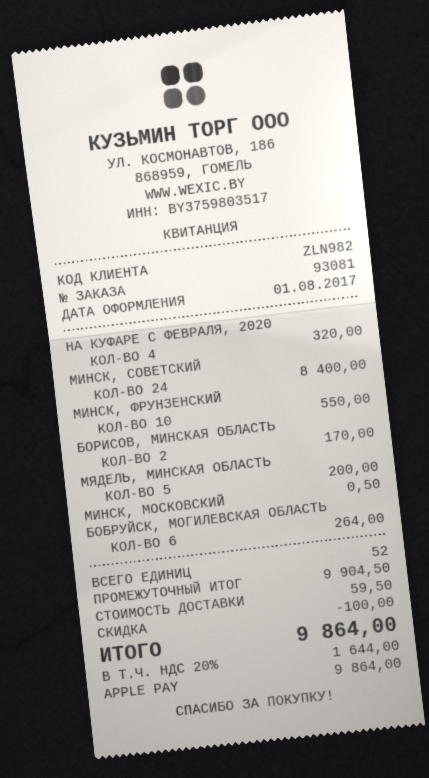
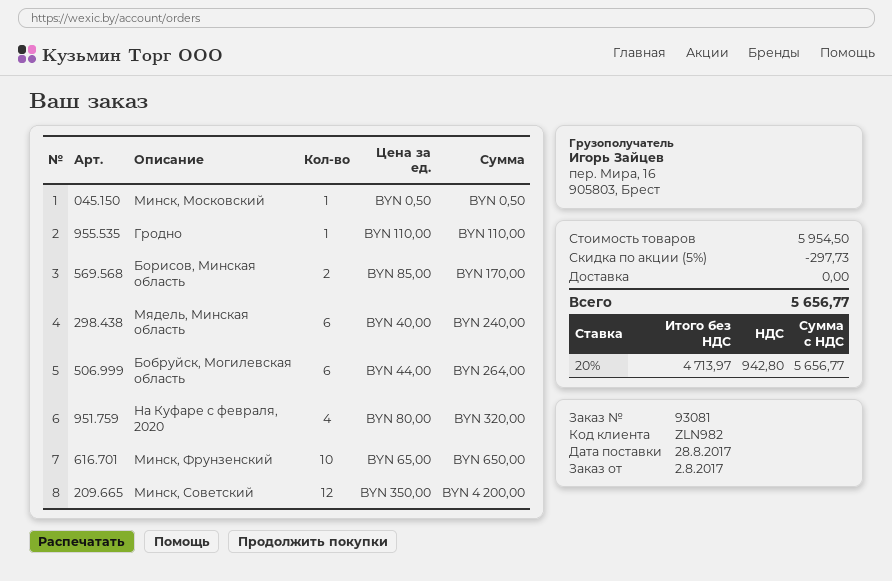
order date: 2017-08-01 -> 2017-08-02
МИНСК, СОВЕТСКИЙ: 24 for 8400.00 -> 12 for 4200.00
МИНСК, ФРУНЗЕНСКИЙ: 10 for 550.00 -> 10 for 650.00
МЯДЕЛЬ, МИНСКАЯ ОБЛАСТЬ: 5 for 200.00 -> 6 for 240.00
Гродно: none -> 1 for 110.00
subtotal: 9904.50 -> 5954.50
discount: 100.00 -> 297.73
shipping: 59.50 -> 0.00
tax: 20% = 1644.00 -> 20% = 942.80
total: 9864.00 -> 5656.77

